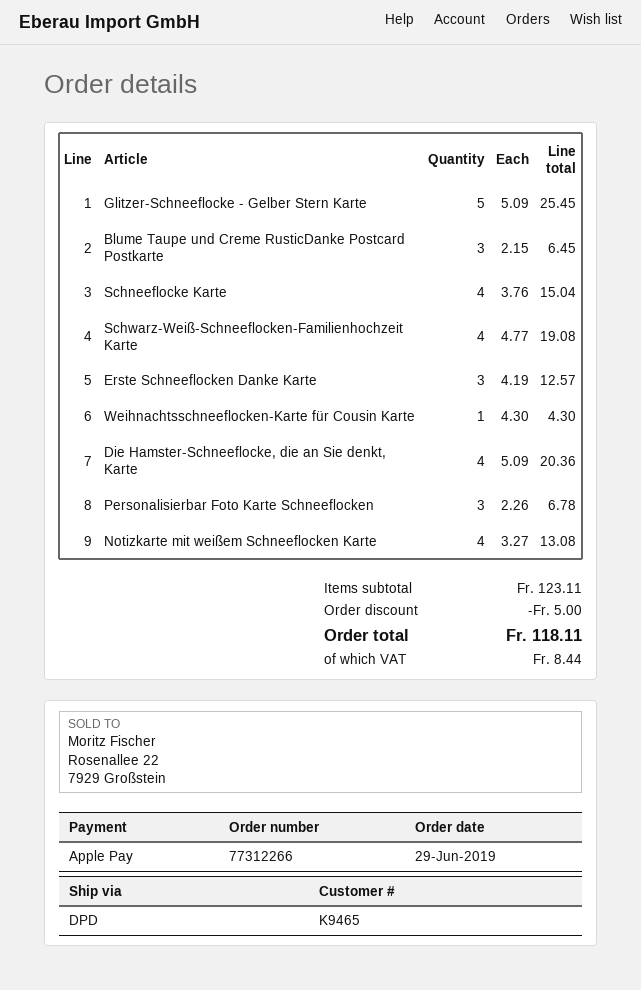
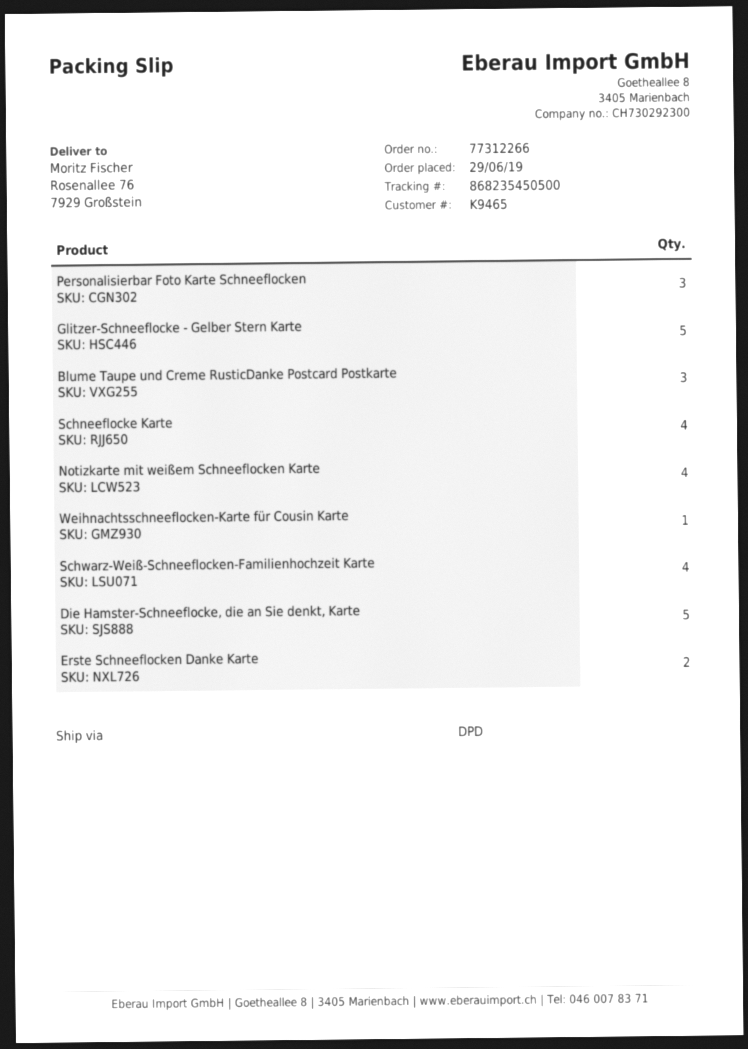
Erste Schneeflocken Danke Karte: 3 -> 2
Die Hamster-Schneeflocke, die an Sie denkt, Karte: 4 -> 5

